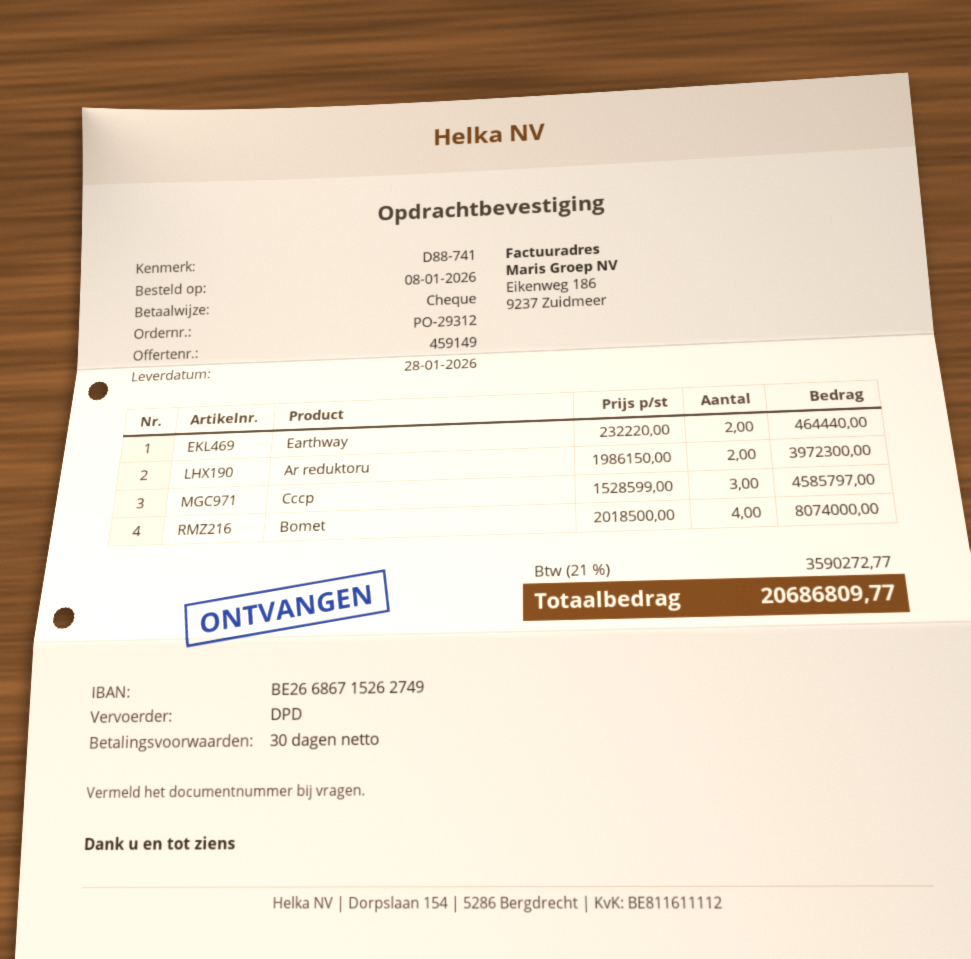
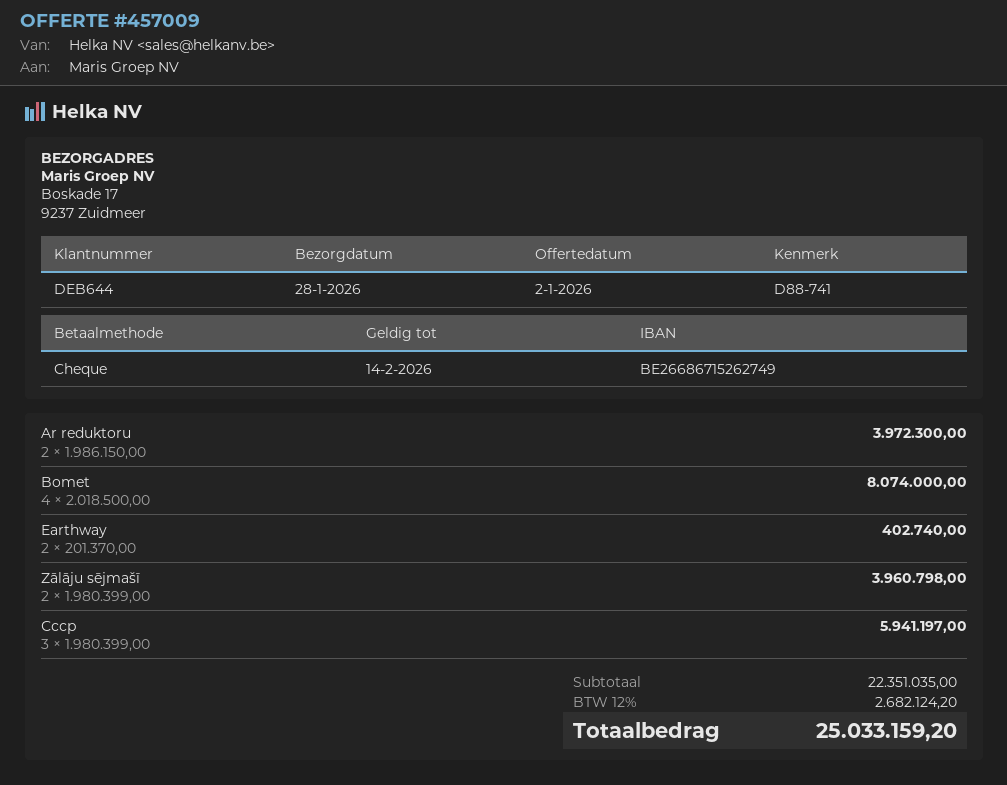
quote number: 459149 -> 457009
Earthway: 2 x 232220.00 = 464440.00 -> 2 x 201370.00 = 402740.00
Ссср: 3 x 1528599.00 = 4585797.00 -> 3 x 1980399.00 = 5941197.00
Zālāju sējmašī: none -> 2 x 1980399.00 = 3960798.00
tax: 21% = 3590272.77 -> 12% = 2682124.20
total: 20686809.77 -> 25033159.20

